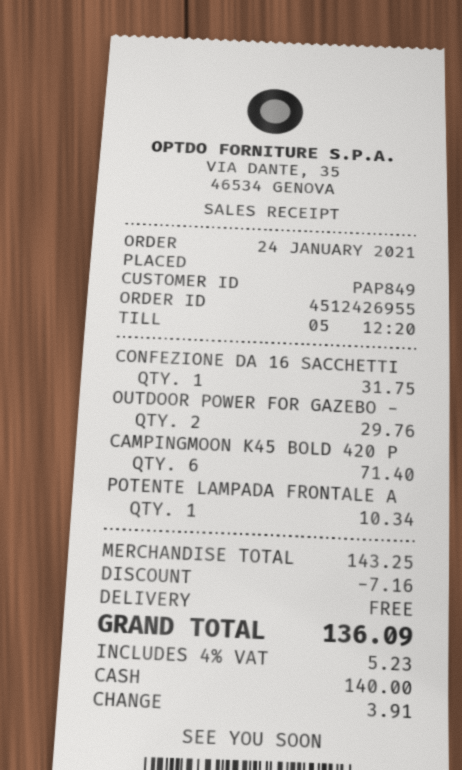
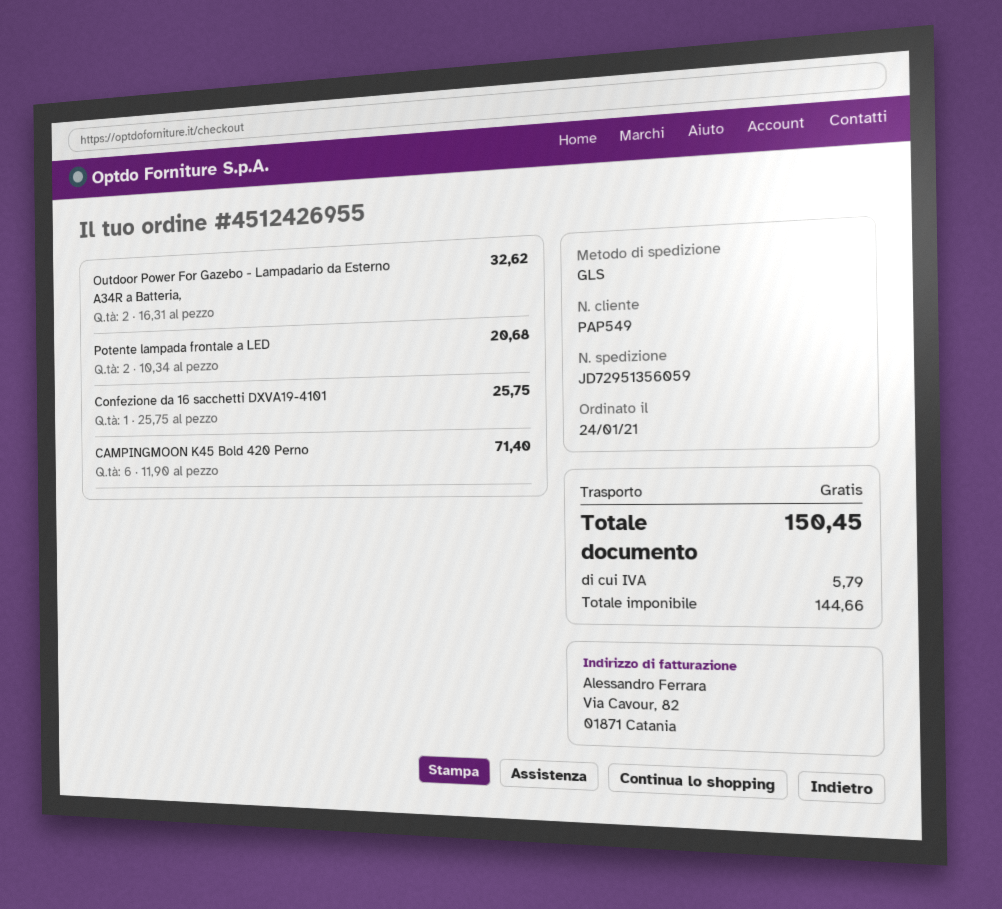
customer number: PAP849 -> PAP549
CONFEZIONE DA 16 SACCHETTI: 1 for 31.75 -> 1 for 25.75
OUTDOOR POWER FOR GAZEBO -: 2 for 29.76 -> 2 for 32.62
POTENTE LAMPADA FRONTALE A: 1 for 10.34 -> 2 for 20.68
discount: 7.16 -> none
tax: 5.23 -> 5.79
total: 136.09 -> 150.45

